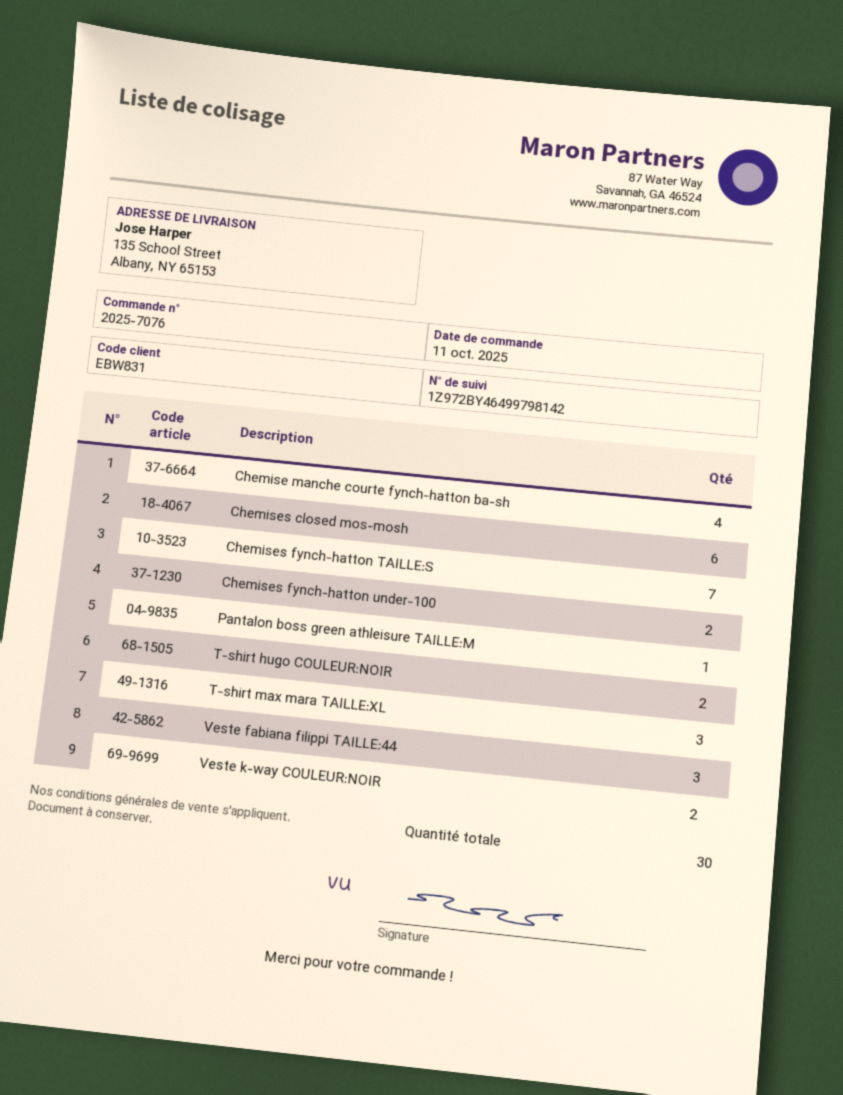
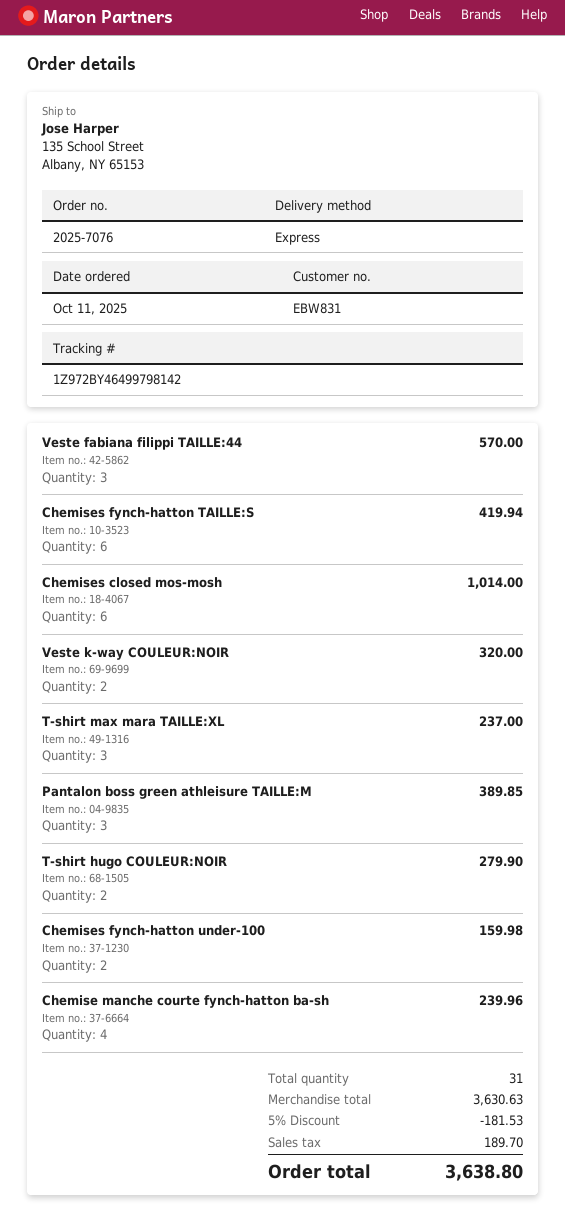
Chemises fynch-hatton TAILLE:S: 7 -> 6
Pantalon boss green athleisure TAILLE:M: 1 -> 3
total quantity: 30 -> 31

